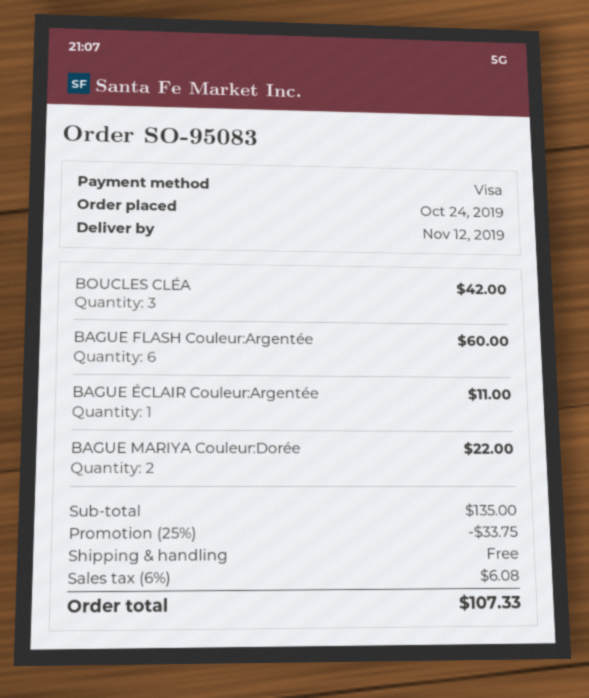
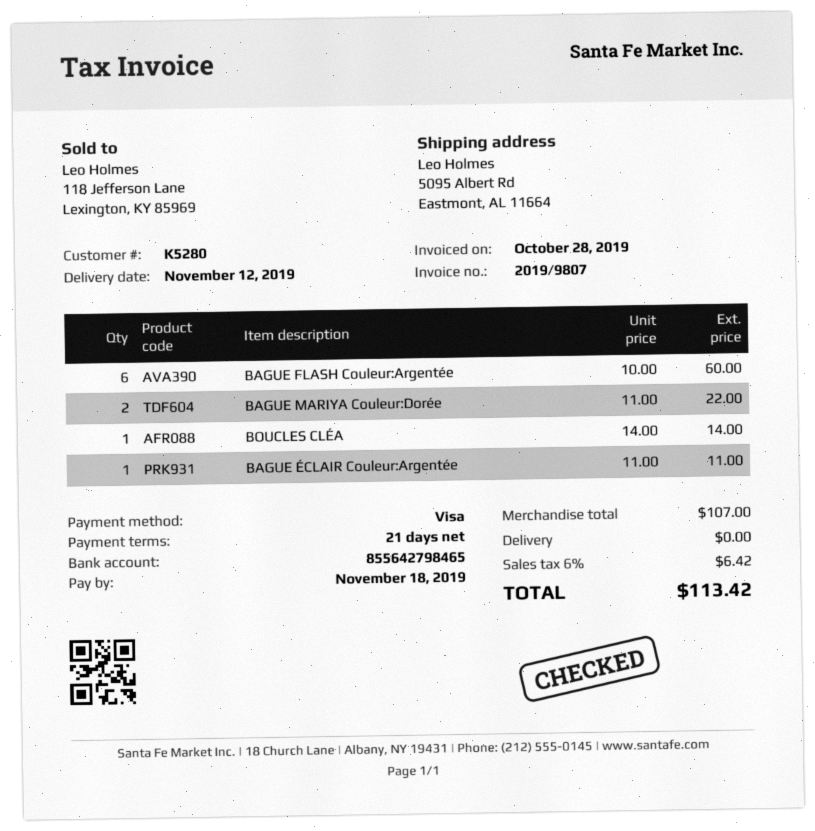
BOUCLES CLÉA: 3 for 42.00 -> 1 for 14.00
subtotal: 135.00 -> 107.00
discount: 25% = 33.75 -> none
tax: 6% = 6.08 -> 6% = 6.42
total: 107.33 -> 113.42

